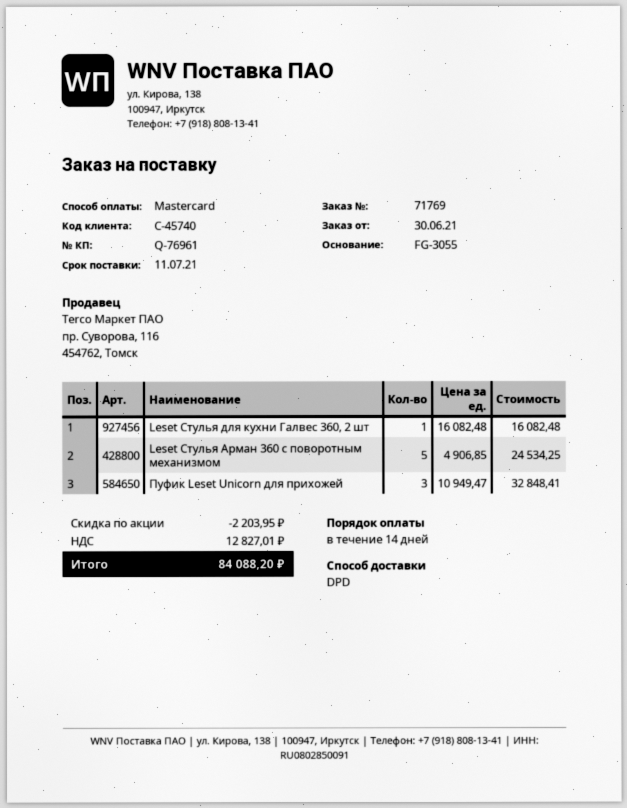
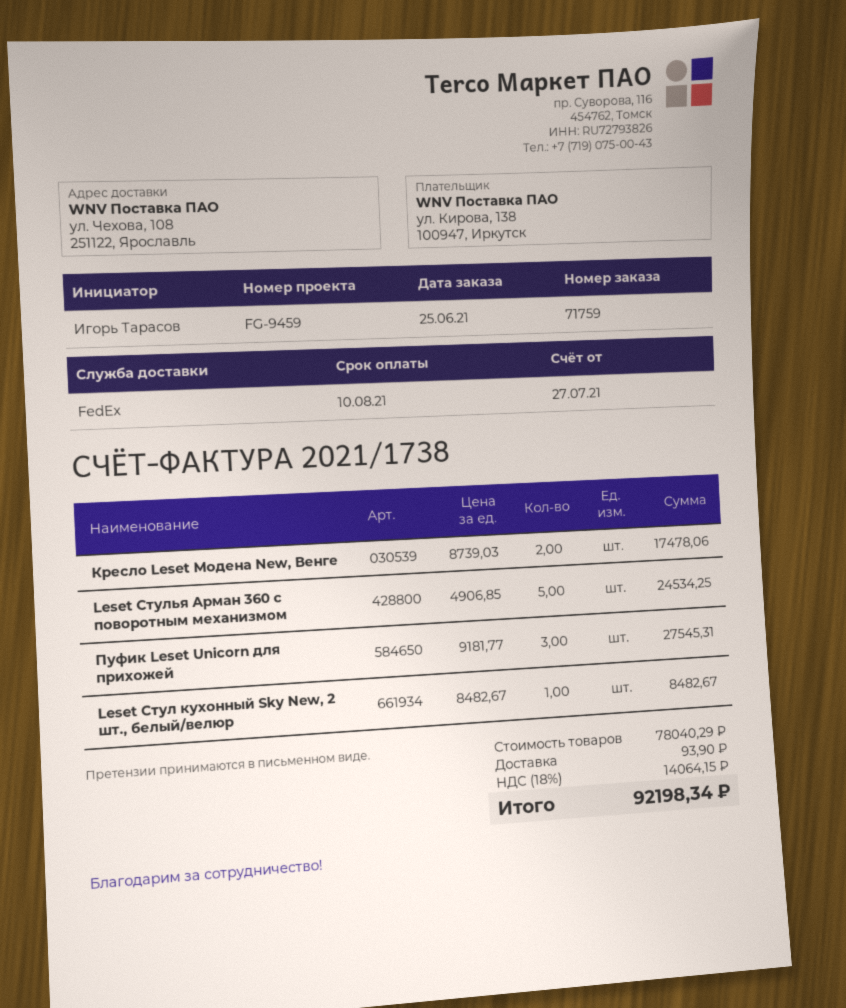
order number: 71769 -> 71759
order date: 2021-06-30 -> 2021-06-25
reference: FG-3055 -> FG-9459
shipping method: DPD -> FedEx
Leset Стулья для кухни Галвес 360, 2 шт: 1 x 16082.48 = 16082.48 -> none
Пуфик Leset Unicorn для прихожей: 3 x 10949.47 = 32848.41 -> 3 x 9181.77 = 27545.31
Кресло Leset Модена New, Венге: none -> 2 x 8739.03 = 17478.06
Leset Стул кухонный Sky New, 2 шт., белый/велюр: none -> 1 x 8482.67 = 8482.67
discount: 2203.95 -> none
shipping: none -> 93.90
tax: 12827.01 -> 14064.15
total: 84088.20 -> 92198.34

